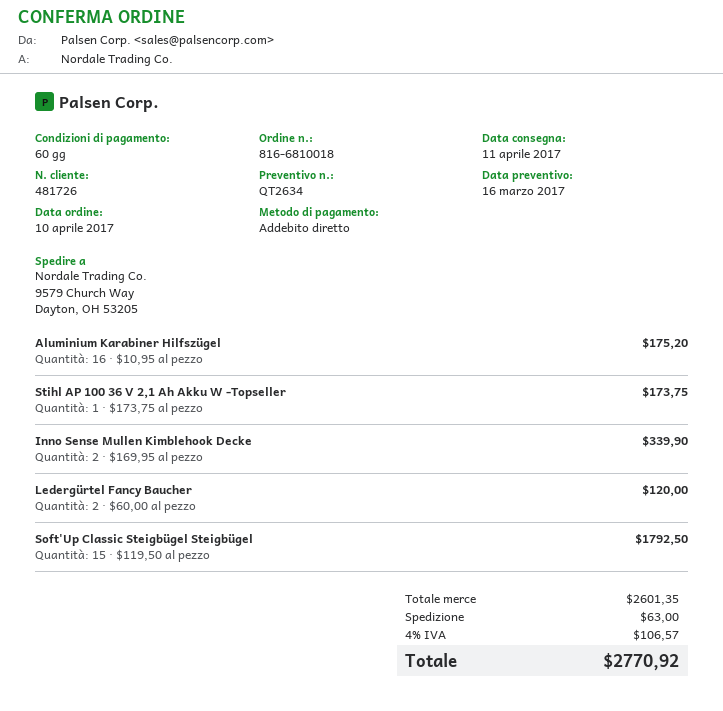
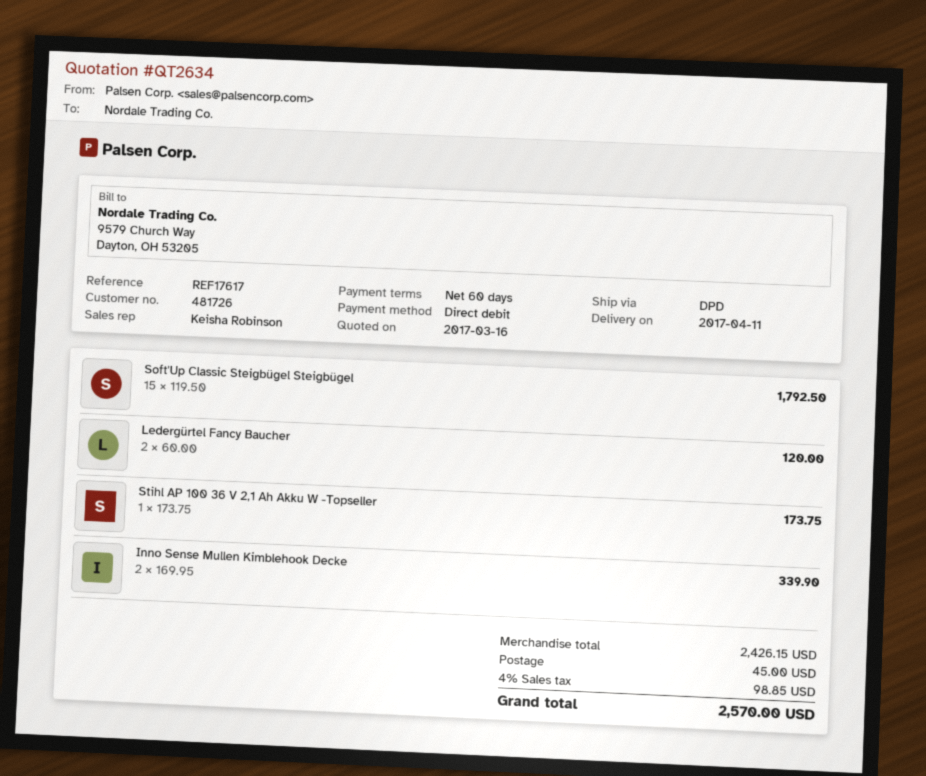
Aluminium Karabiner Hilfszügel: 16 x 10.95 = 175.20 -> none
subtotal: 2601.35 -> 2426.15
shipping: 63.00 -> 45.00
tax: 4% = 106.57 -> 4% = 98.85
total: 2770.92 -> 2570.00

